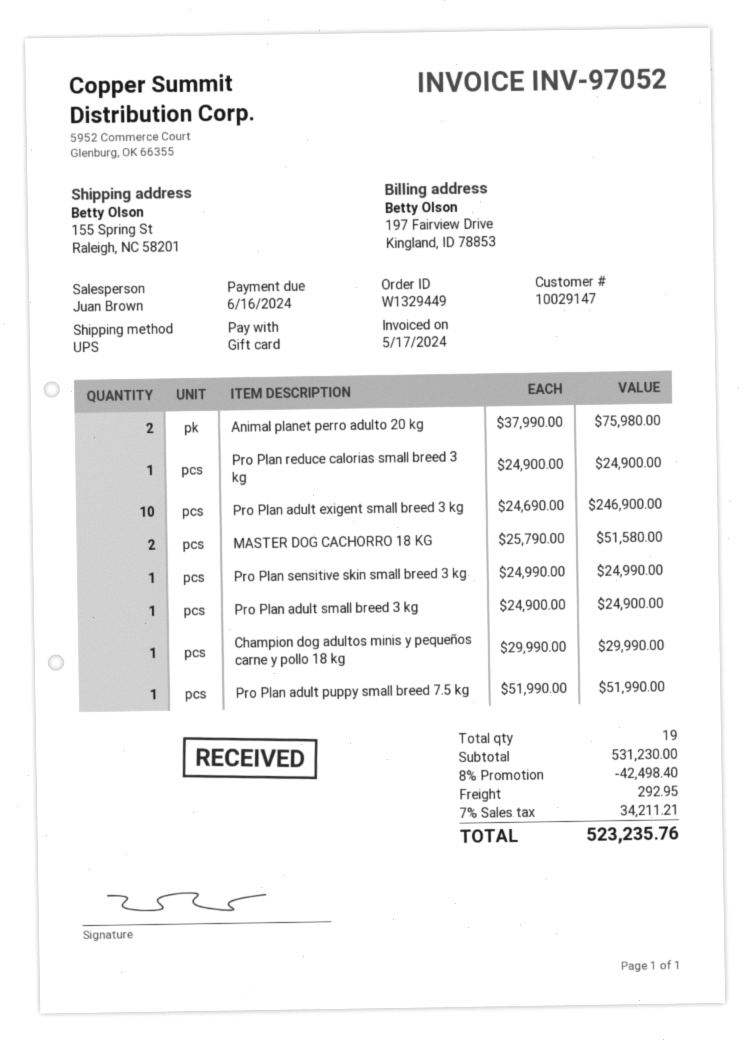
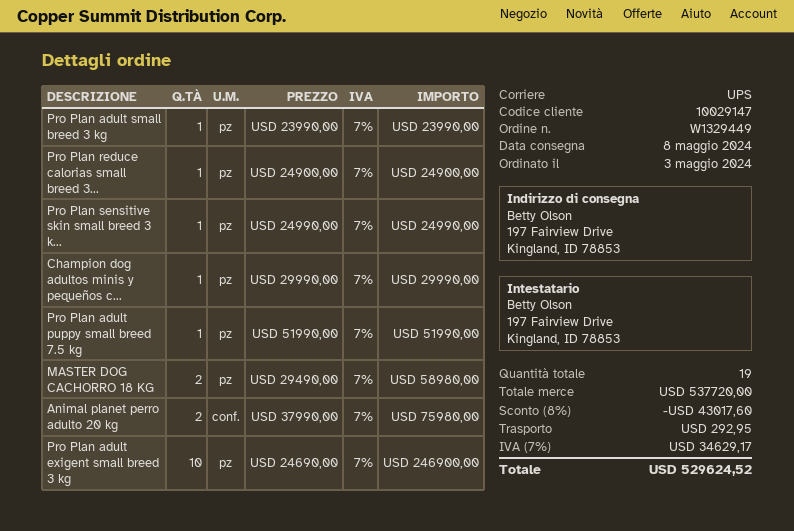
ship to: 155 Spring St, Raleigh, NC 58201 -> 197 Fairview Drive, Kingland, ID 78853
MASTER DOG CACHORRO 18 KG: 2 x 25790.00 = 51580.00 -> 2 x 29490.00 = 58980.00
Pro Plan adult small breed 3 kg: 1 x 24900.00 = 24900.00 -> 1 x 23990.00 = 23990.00
subtotal: 531230.00 -> 537720.00
discount: 8% = 42498.40 -> 8% = 43017.60
tax: 7% = 34211.21 -> 7% = 34629.17
total: 523235.76 -> 529624.52

